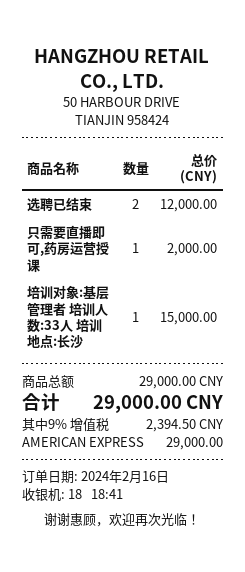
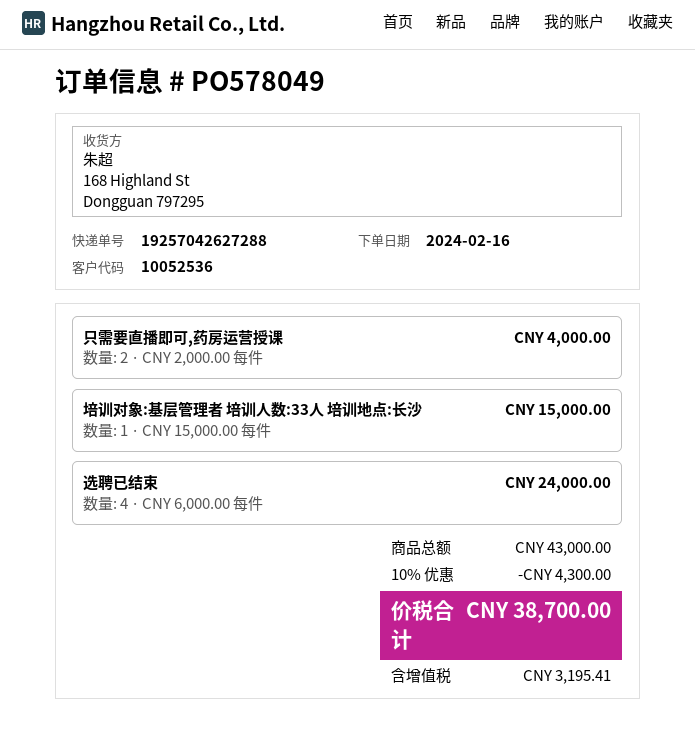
选聘已结束: 2 for 12000.00 -> 4 for 24000.00
只需要直播即可,药房运营授课: 1 for 2000.00 -> 2 for 4000.00
subtotal: 29000.00 -> 43000.00
discount: none -> 10% = 4300.00
tax: 2394.50 -> 3195.41
total: 29000.00 -> 38700.00

